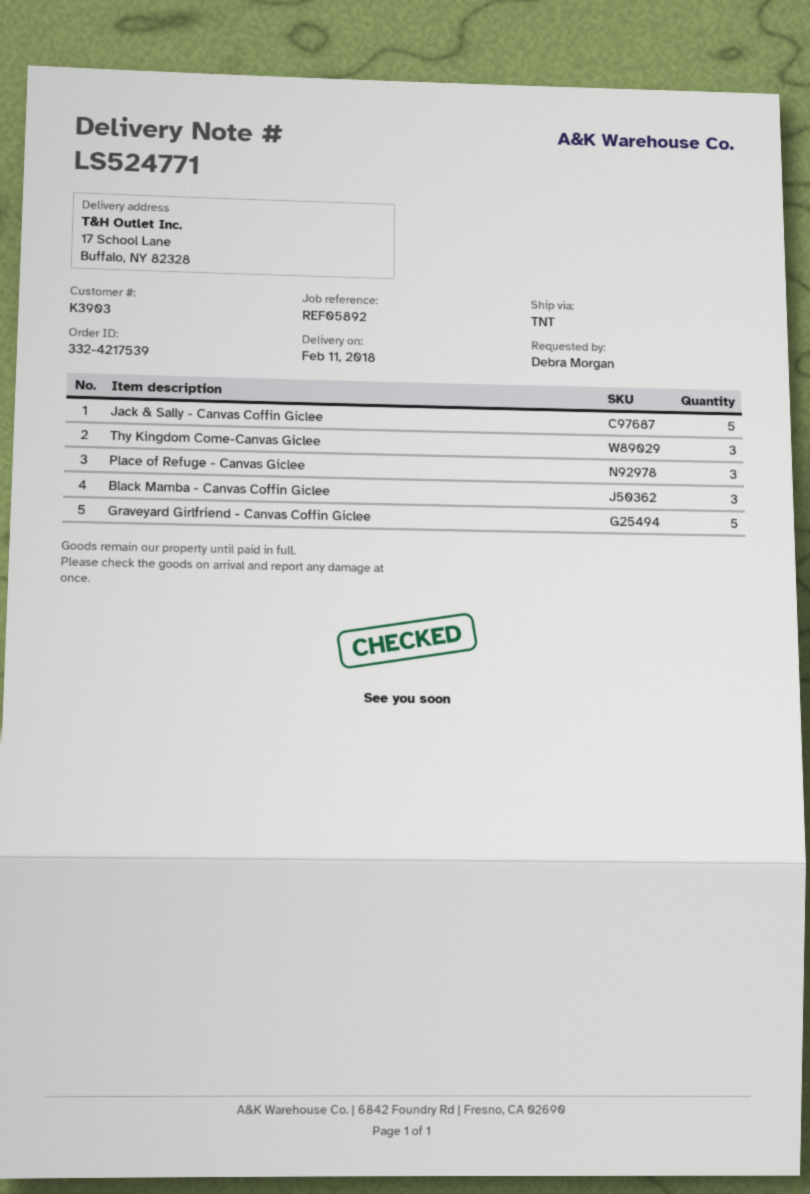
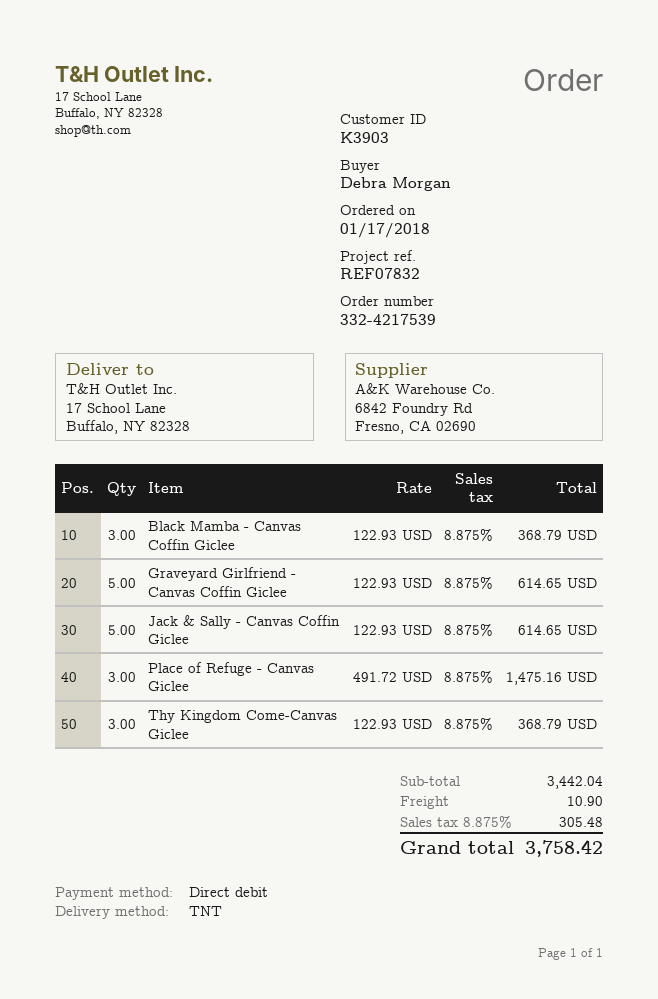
reference: REF05892 -> REF07832

